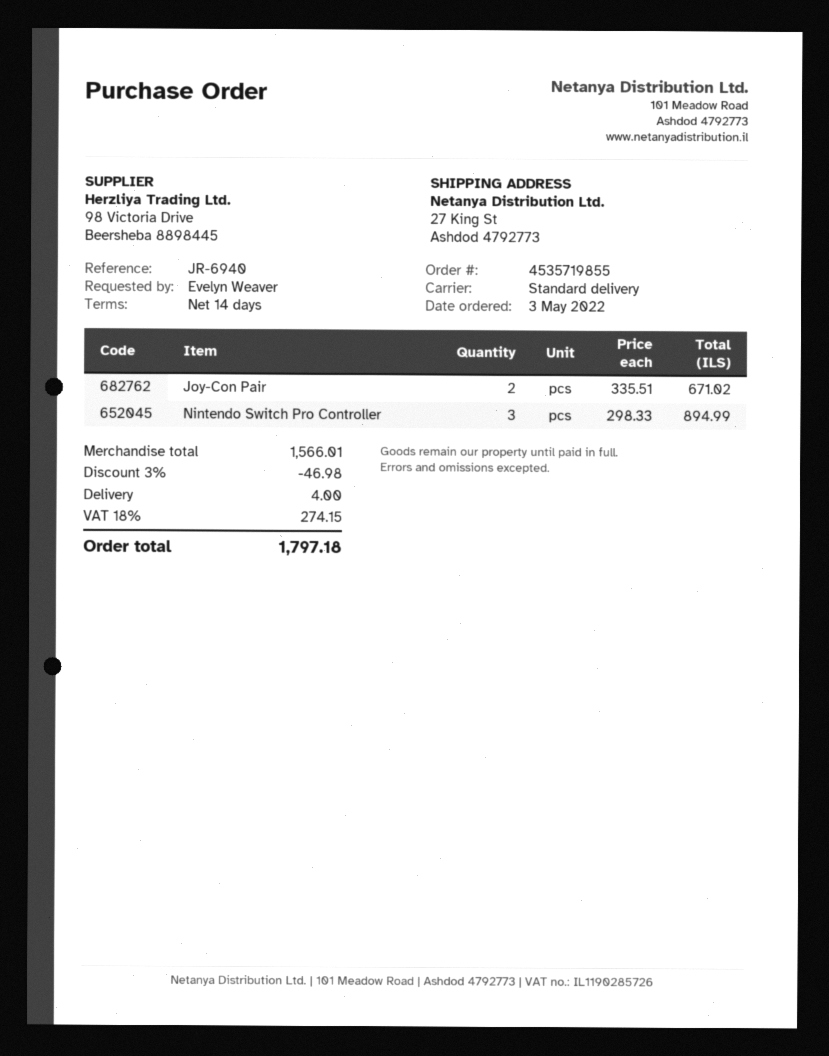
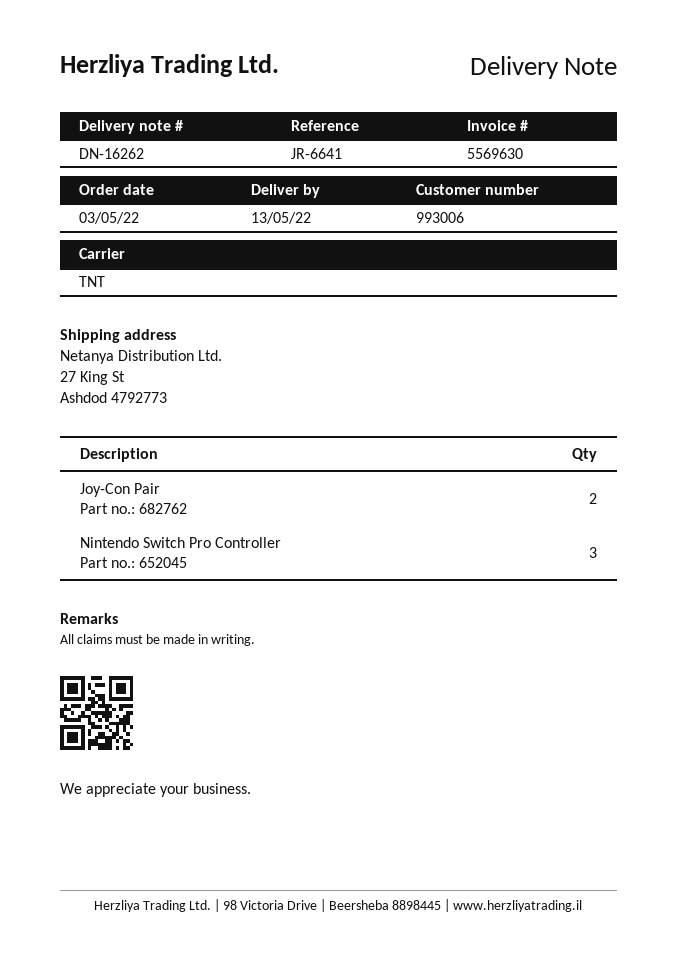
reference: JR-6940 -> JR-6641
shipping method: standard -> TNT

